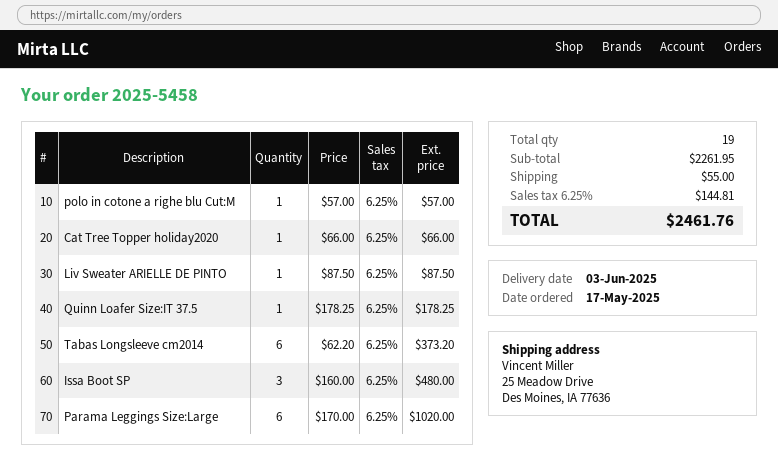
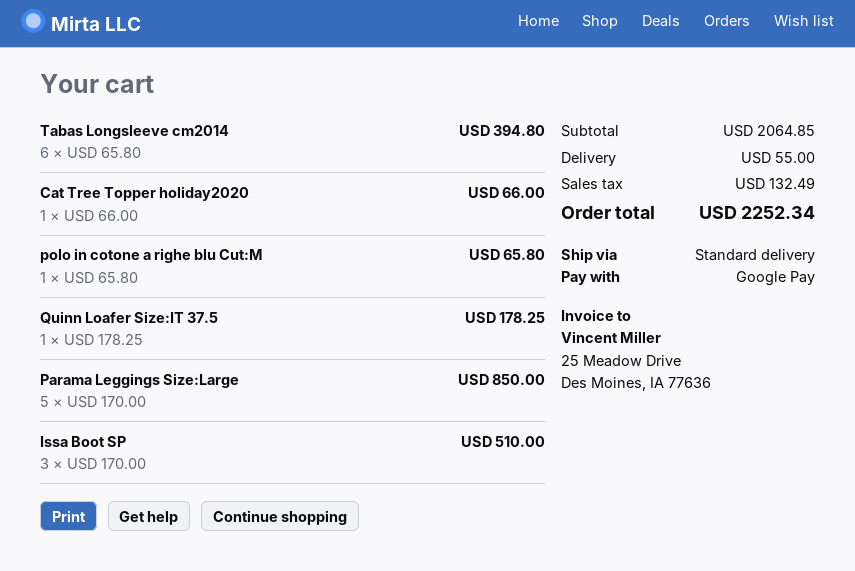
polo in cotone a righe blu Cut:M: 1 x 57.00 = 57.00 -> 1 x 65.80 = 65.80
Liv Sweater ARIELLE DE PINTO: 1 x 87.50 = 87.50 -> none
Tabas Longsleeve cm2014: 6 x 62.20 = 373.20 -> 6 x 65.80 = 394.80
Issa Boot SP: 3 x 160.00 = 480.00 -> 3 x 170.00 = 510.00
Parama Leggings Size:Large: 6 x 170.00 = 1020.00 -> 5 x 170.00 = 850.00
subtotal: 2261.95 -> 2064.85
tax: 144.81 -> 132.49
total: 2461.76 -> 2252.34

